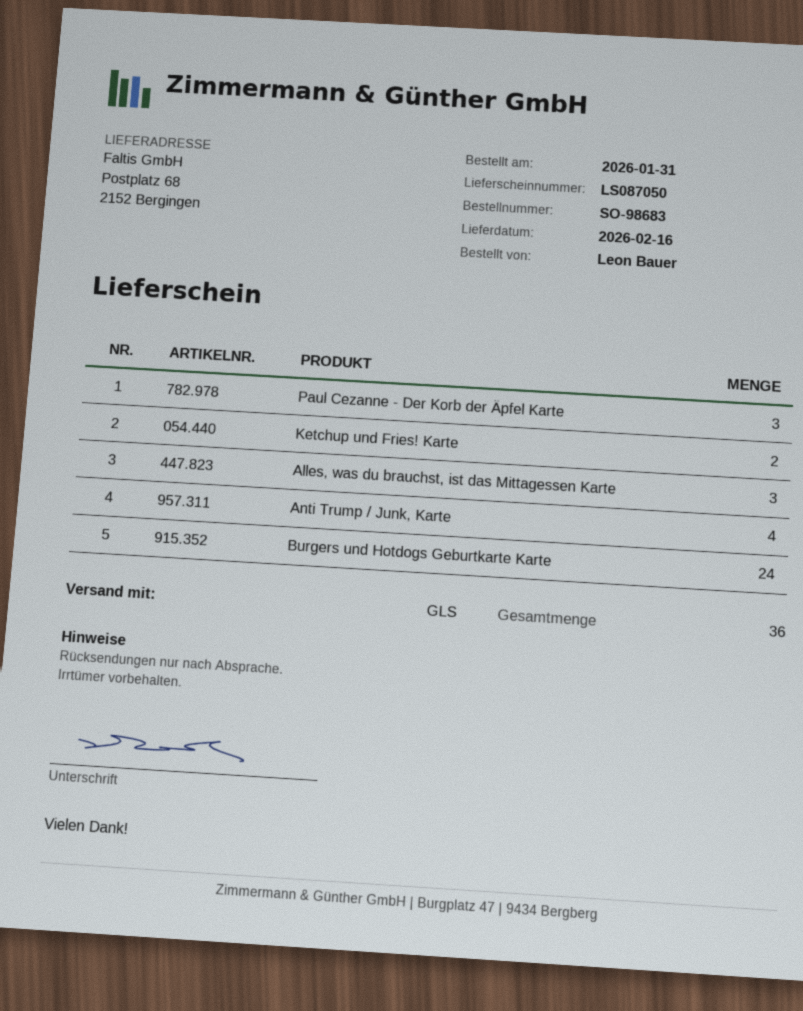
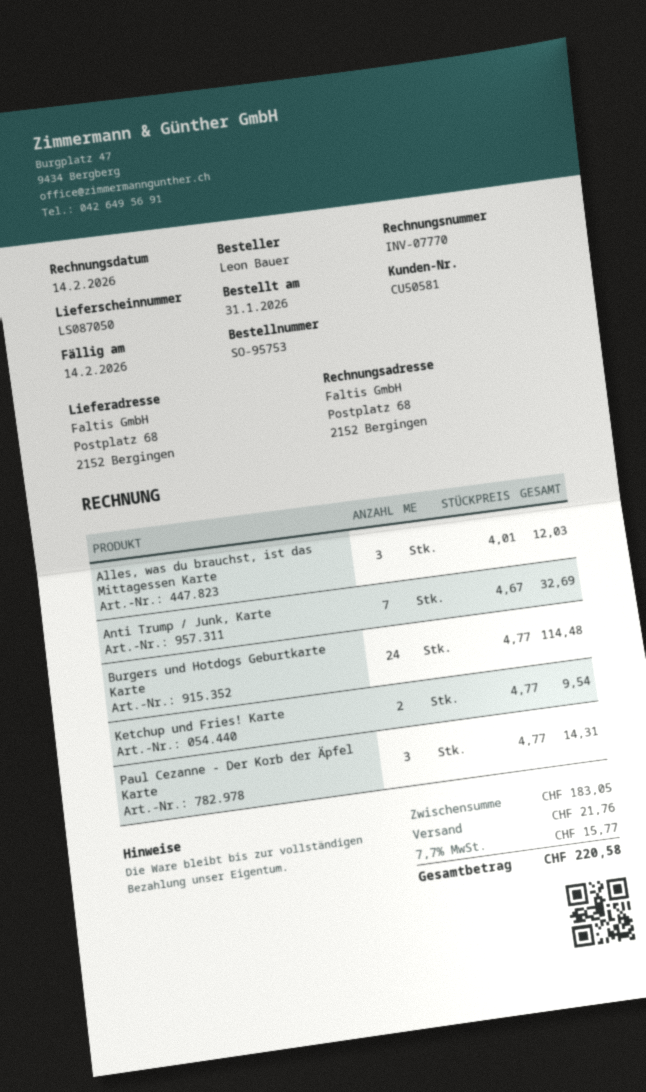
order number: SO-98683 -> SO-95753
Anti Trump / Junk, Karte: 4 -> 7

